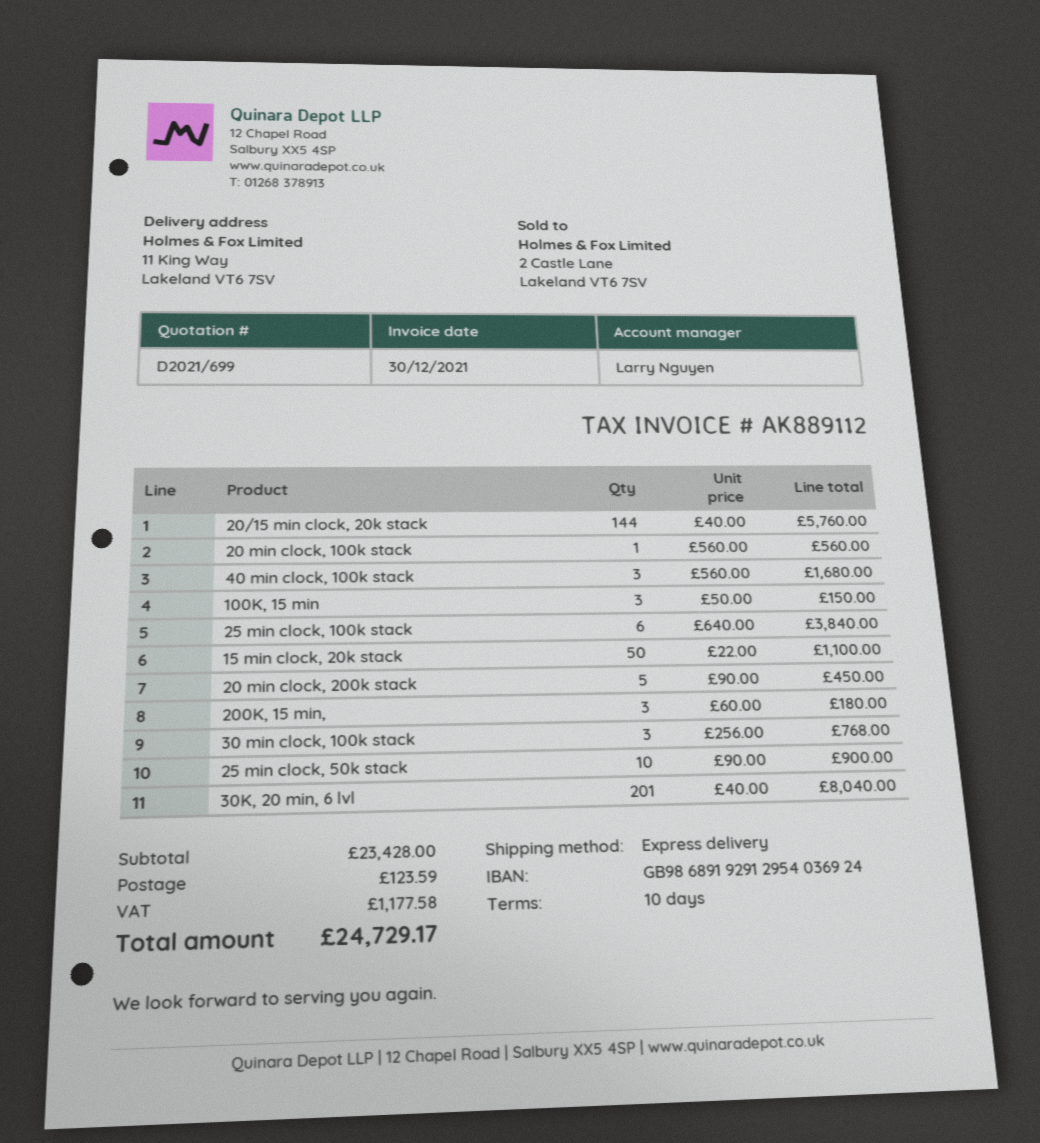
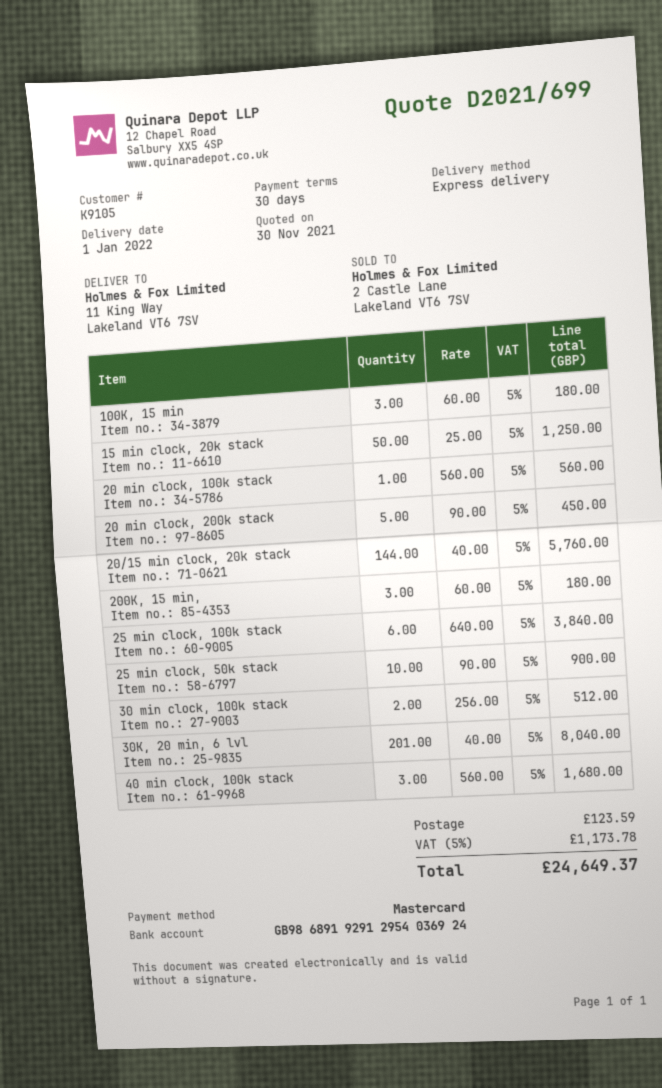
payment terms: 10 days -> 30 days
100K, 15 min: 3 x 50.00 = 150.00 -> 3 x 60.00 = 180.00
15 min clock, 20k stack: 50 x 22.00 = 1100.00 -> 50 x 25.00 = 1250.00
30 min clock, 100k stack: 3 x 256.00 = 768.00 -> 2 x 256.00 = 512.00
tax: 1177.58 -> 1173.78
total: 24729.17 -> 24649.37

